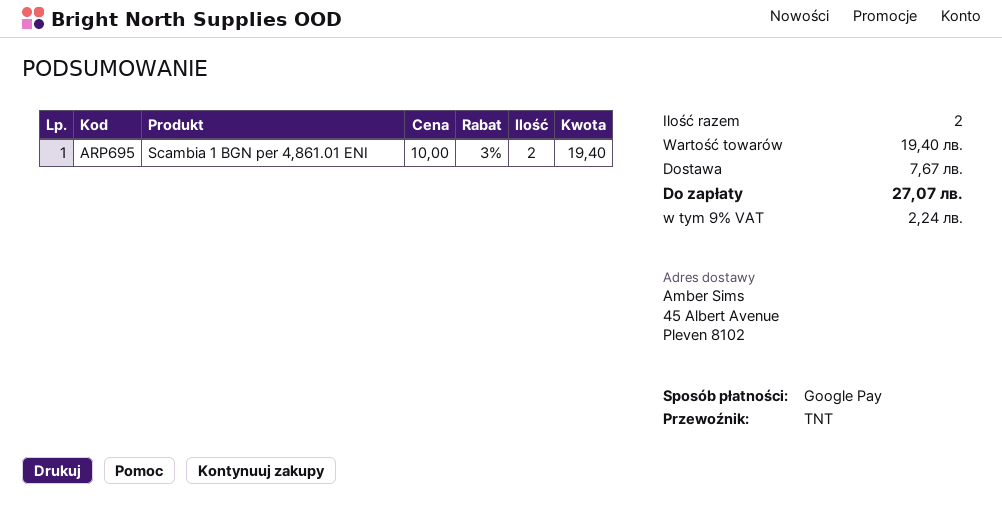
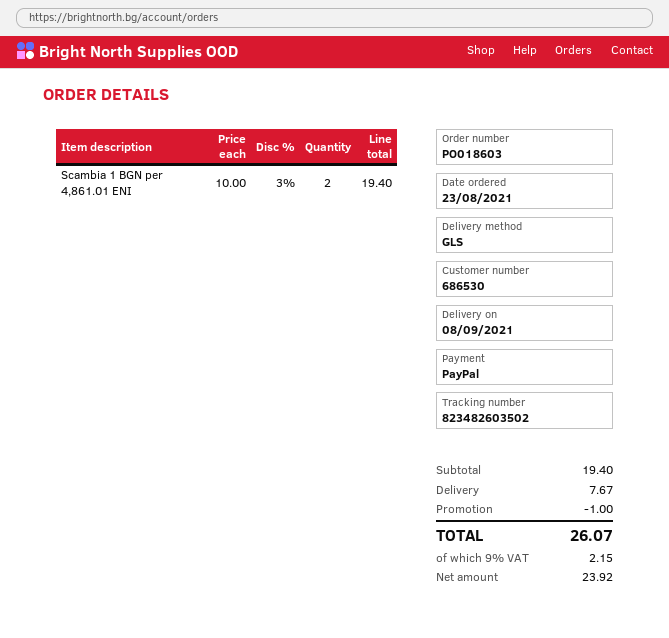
payment method: Google Pay -> PayPal
shipping method: TNT -> GLS
discount: none -> 1.00
tax: 9% = 2.24 -> 9% = 2.15
total: 27.07 -> 26.07

